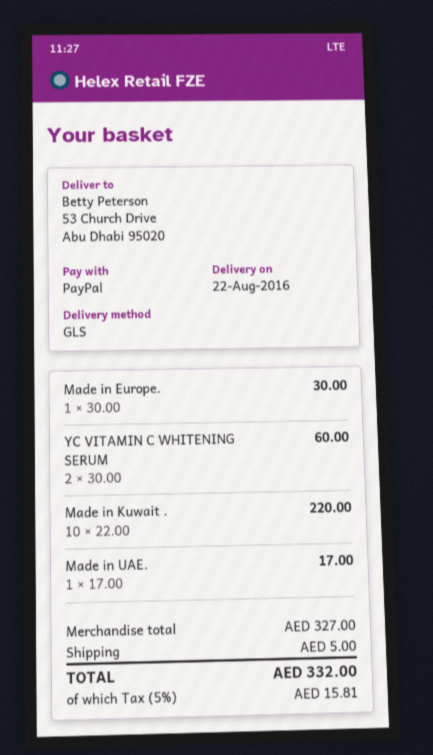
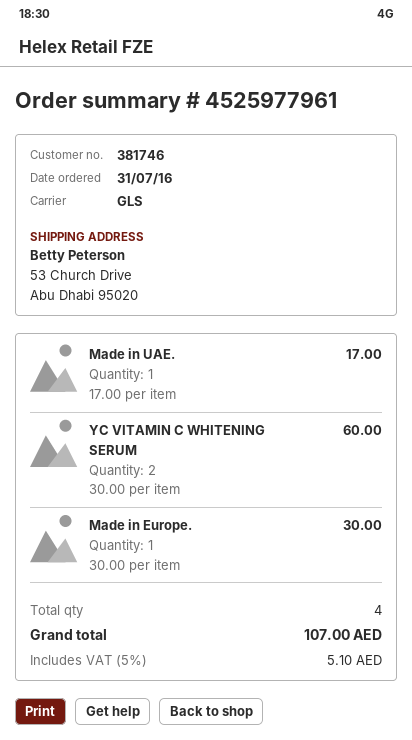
Made in Kuwait .: 10 x 22.00 = 220.00 -> none
shipping: 5.00 -> none
tax: 5% = 15.81 -> 5% = 5.10
total: 332.00 -> 107.00

